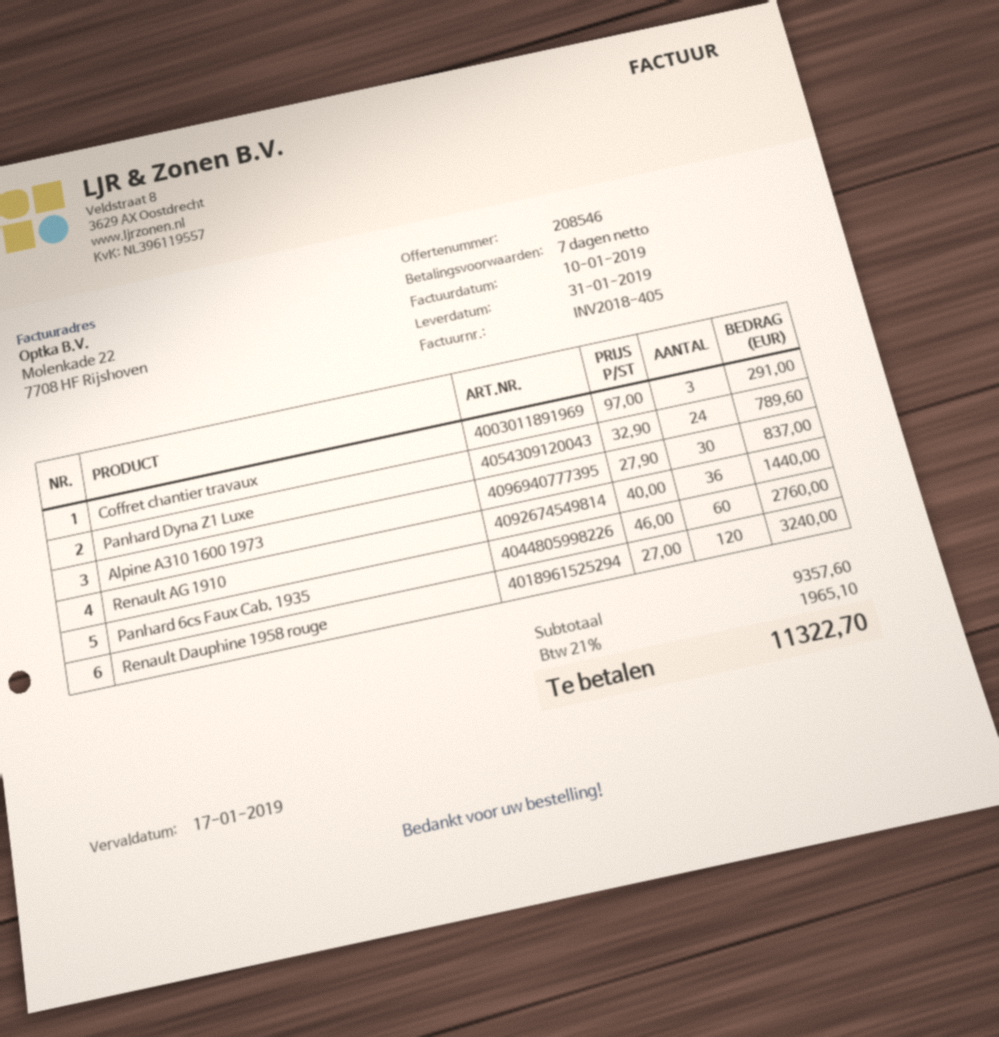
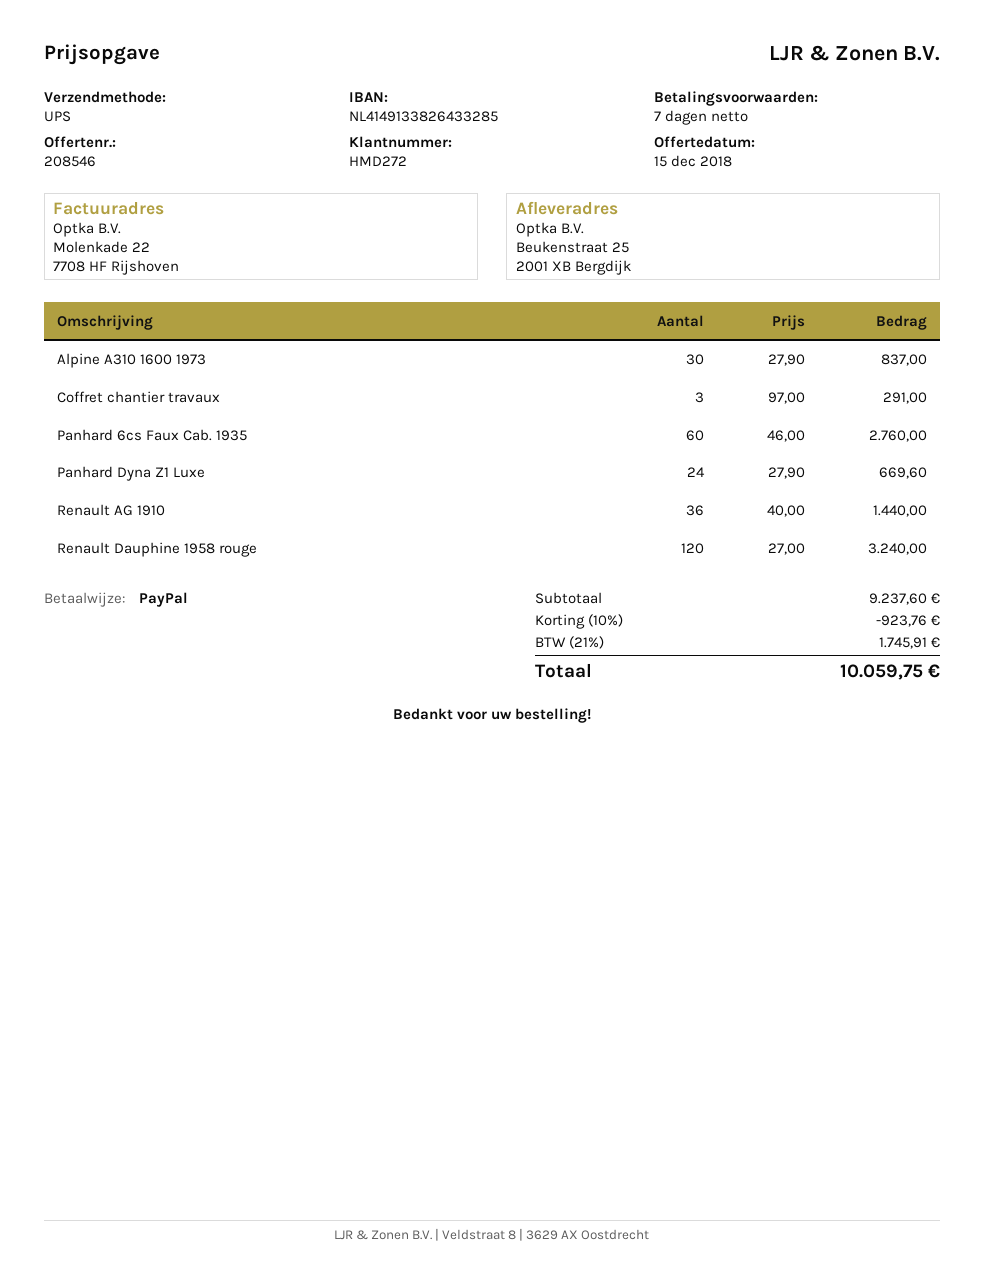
Panhard Dyna Z1 Luxe: 24 x 32.90 = 789.60 -> 24 x 27.90 = 669.60
subtotal: 9357.60 -> 9237.60
discount: none -> 10% = 923.76
tax: 21% = 1965.10 -> 21% = 1745.91
total: 11322.70 -> 10059.75

